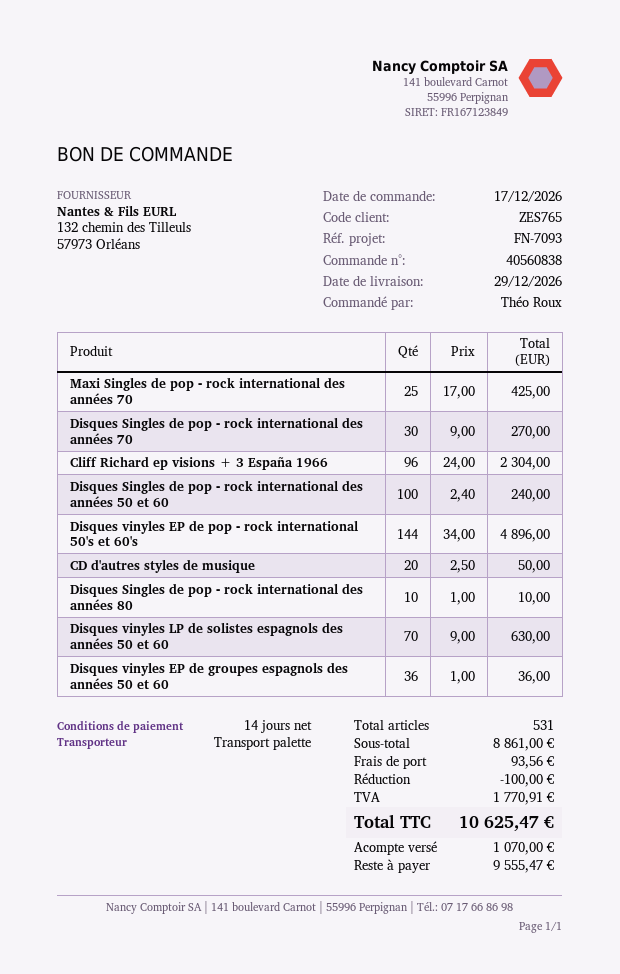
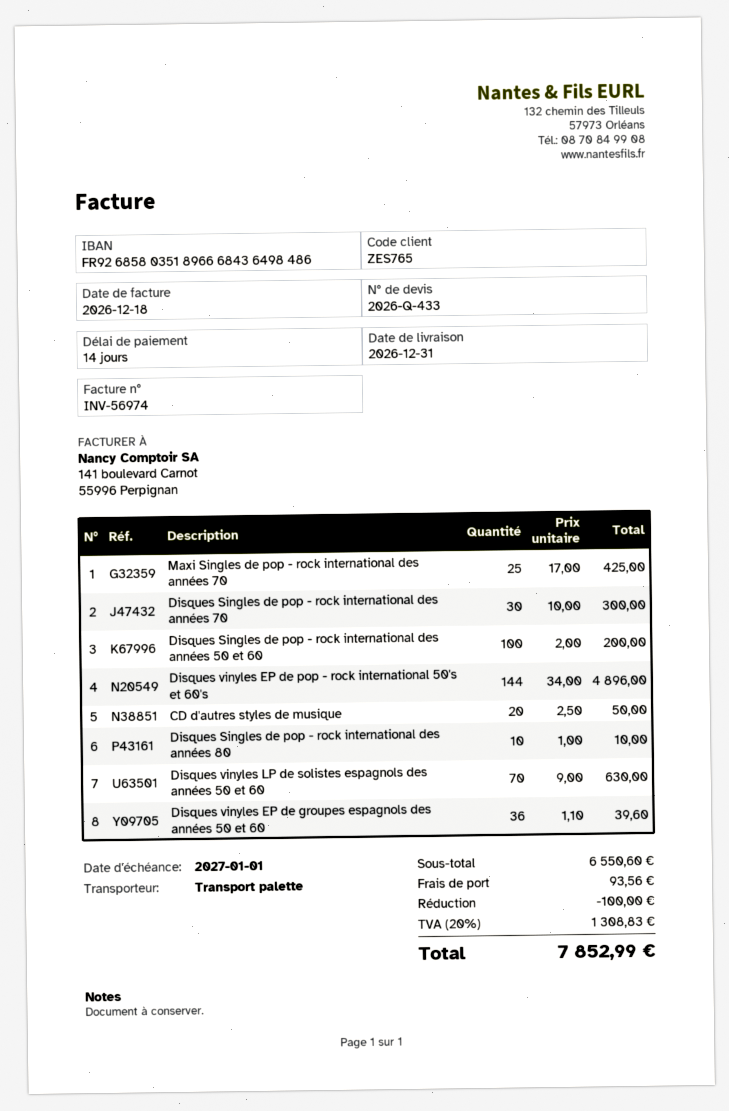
delivery date: 2026-12-29 -> 2026-12-31
Disques Singles de pop - rock international des années 70: 30 x 9.00 = 270.00 -> 30 x 10.00 = 300.00
Cliff Richard ep visions + 3 España 1966: 96 x 24.00 = 2304.00 -> none
Disques Singles de pop - rock international des années 50 et 60: 100 x 2.40 = 240.00 -> 100 x 2.00 = 200.00
Disques vinyles EP de groupes espagnols des années 50 et 60: 36 x 1.00 = 36.00 -> 36 x 1.10 = 39.60
subtotal: 8861.00 -> 6550.60
tax: 1770.91 -> 1308.83
total: 10625.47 -> 7852.99

